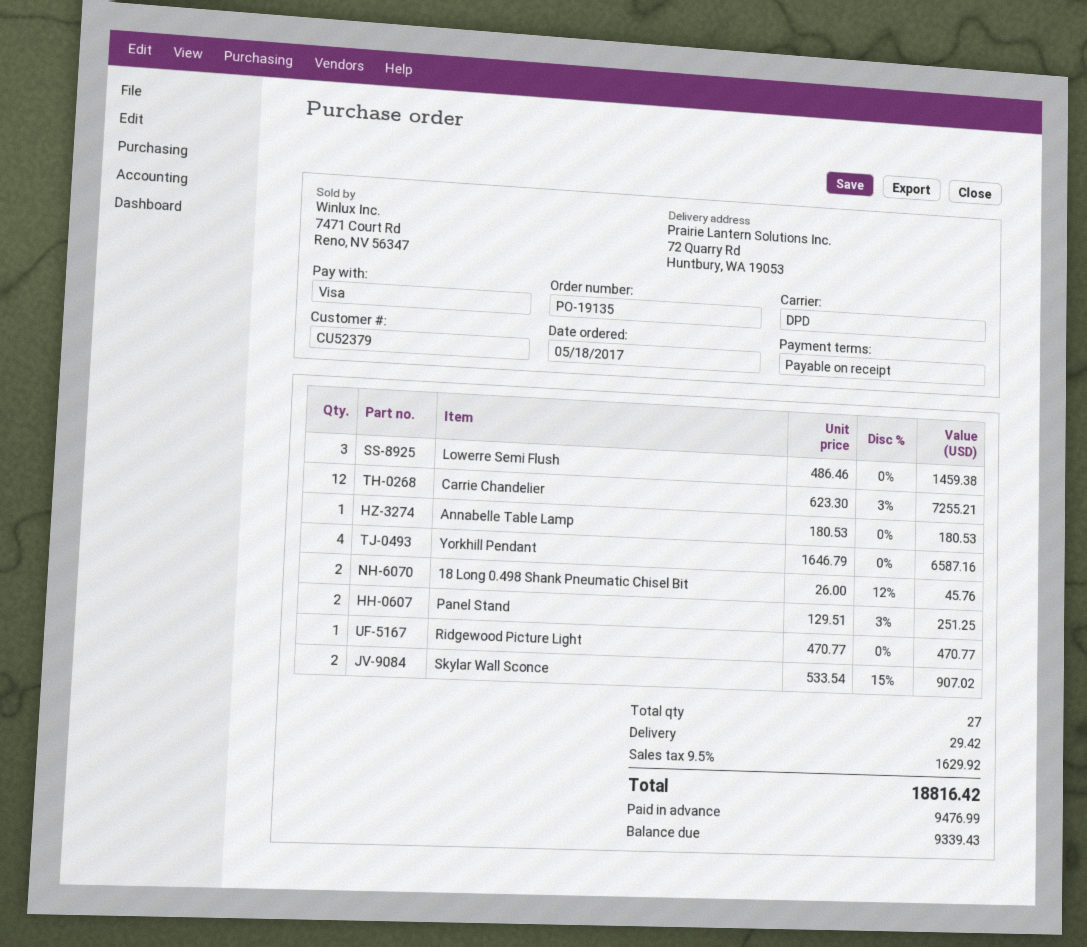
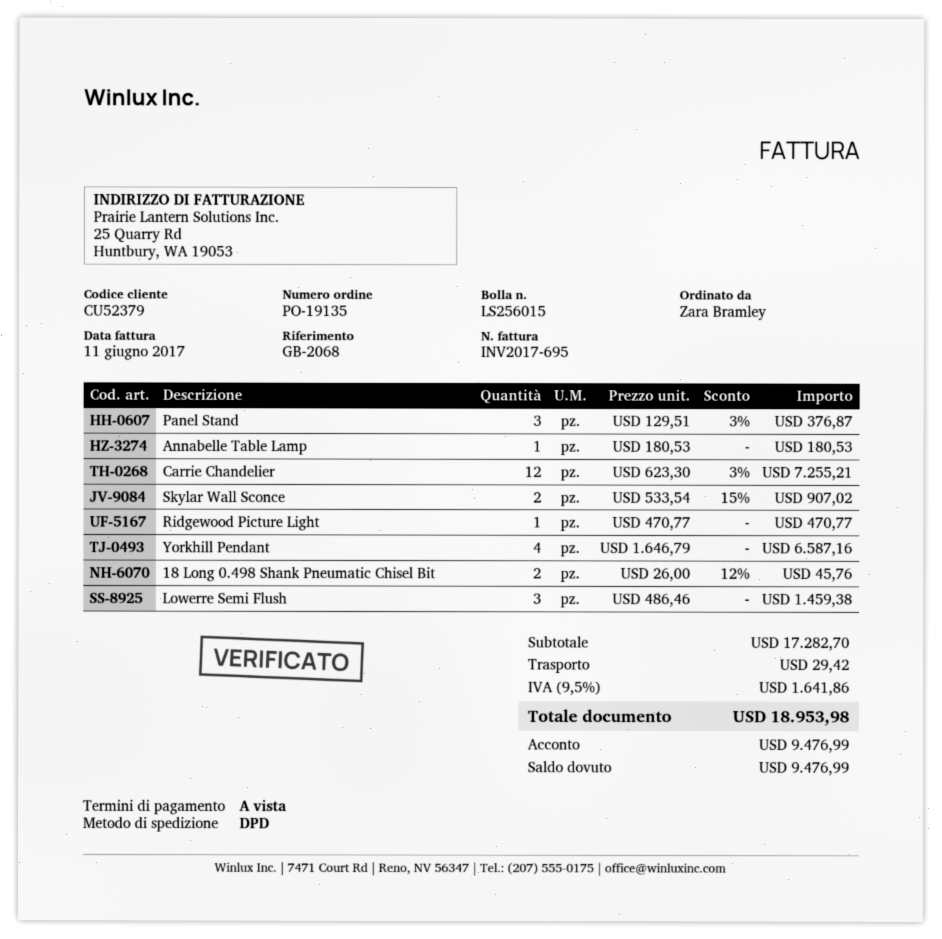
Panel Stand: 2 x 129.51 - 3% = 251.25 -> 3 x 129.51 - 3% = 376.87
tax: 9.5% = 1629.92 -> 9.5% = 1641.86
total: 18816.42 -> 18953.98
balance: 9339.43 -> 9476.99

